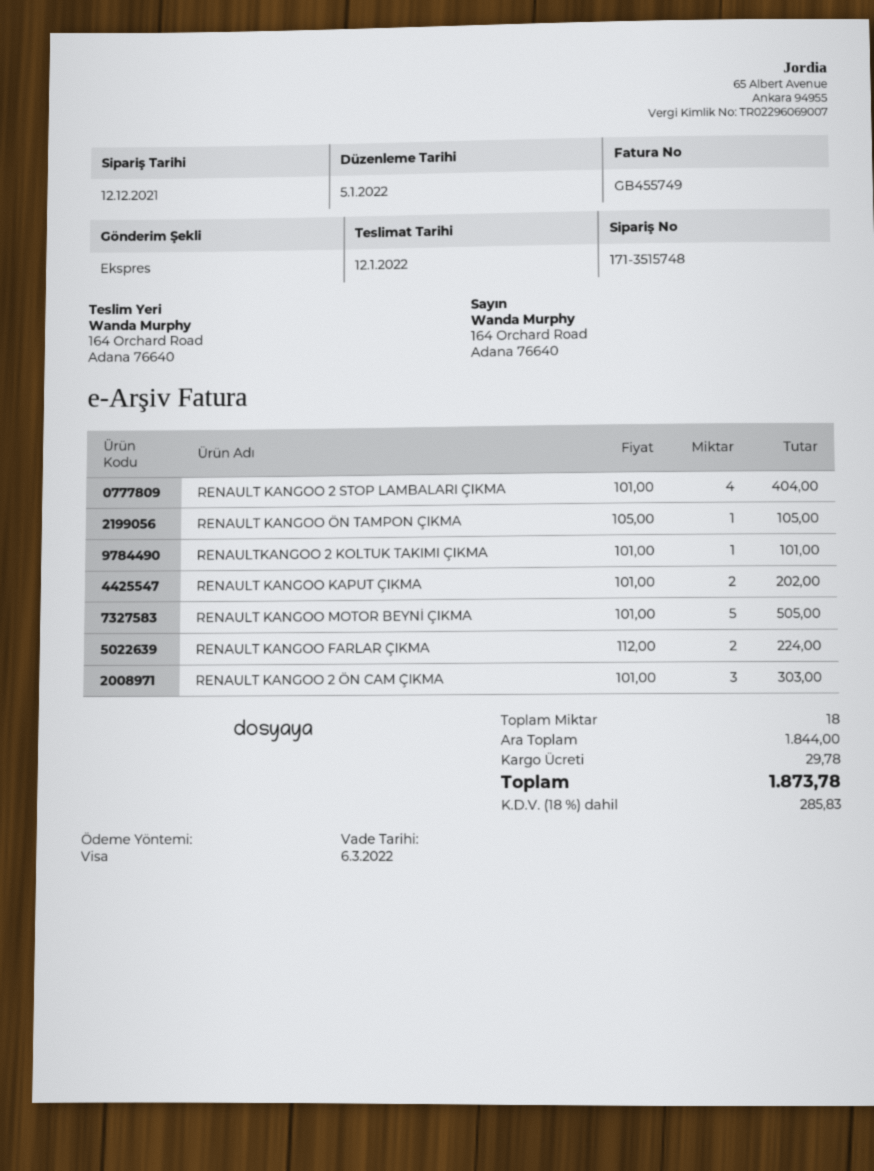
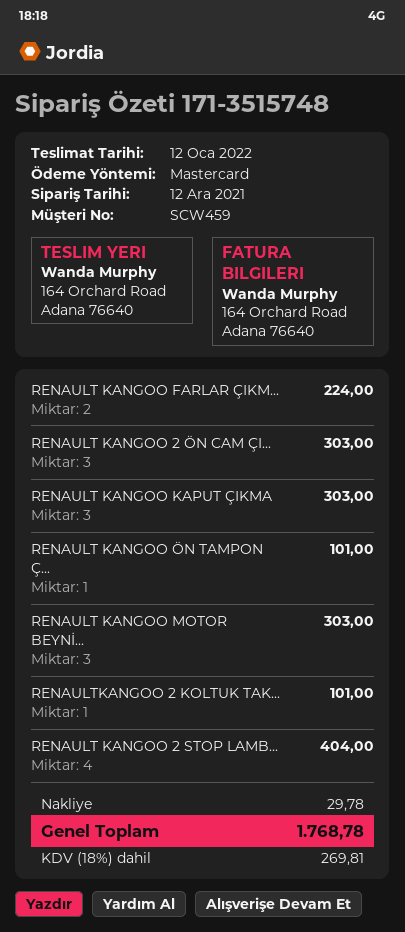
payment method: Visa -> Mastercard
RENAULT KANGOO ÖN TAMPON ÇIKMA: 1 for 105.00 -> 1 for 101.00
RENAULT KANGOO KAPUT ÇIKMA: 2 for 202.00 -> 3 for 303.00
RENAULT KANGOO MOTOR BEYNİ ÇIKMA: 5 for 505.00 -> 3 for 303.00
tax: 18% = 285.83 -> 18% = 269.81
total: 1873.78 -> 1768.78

